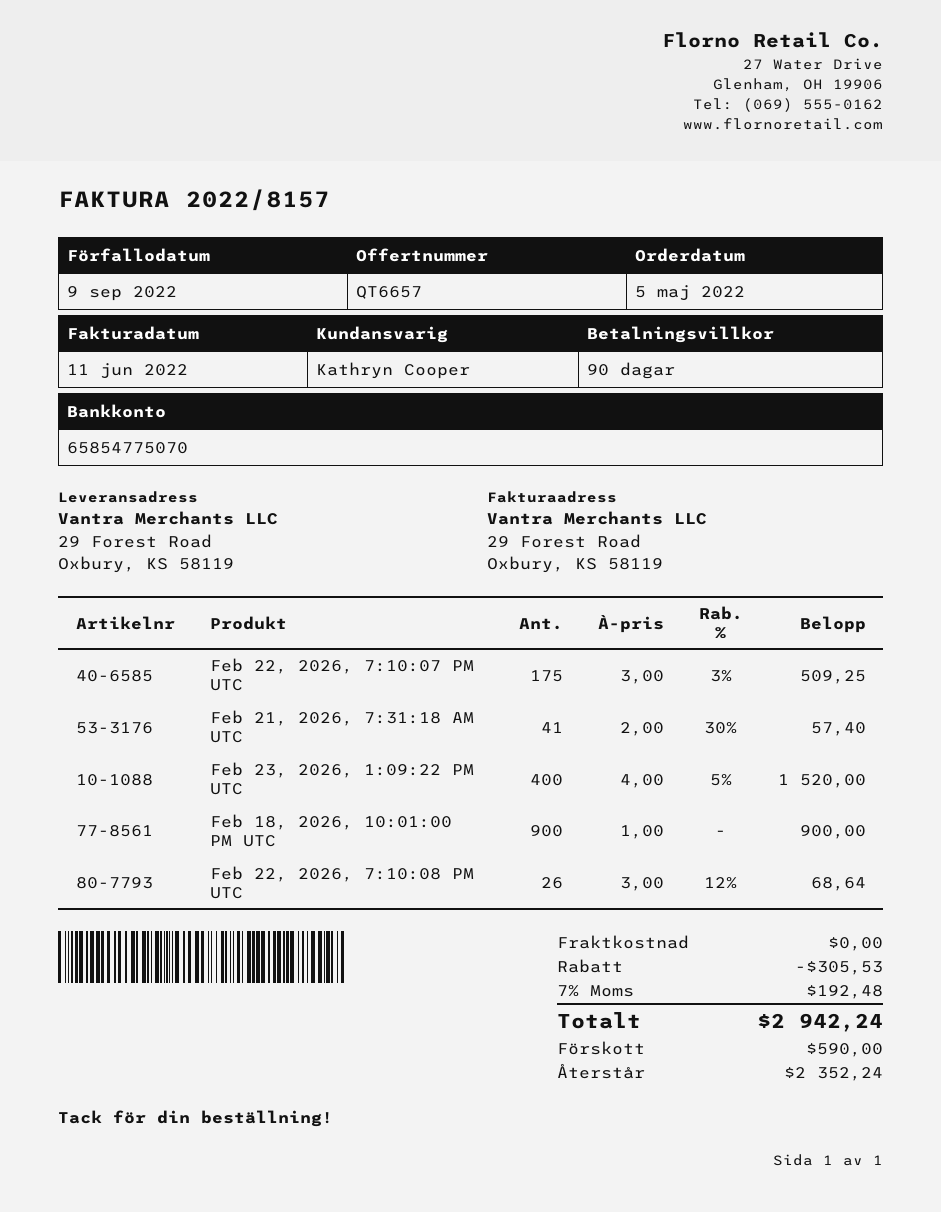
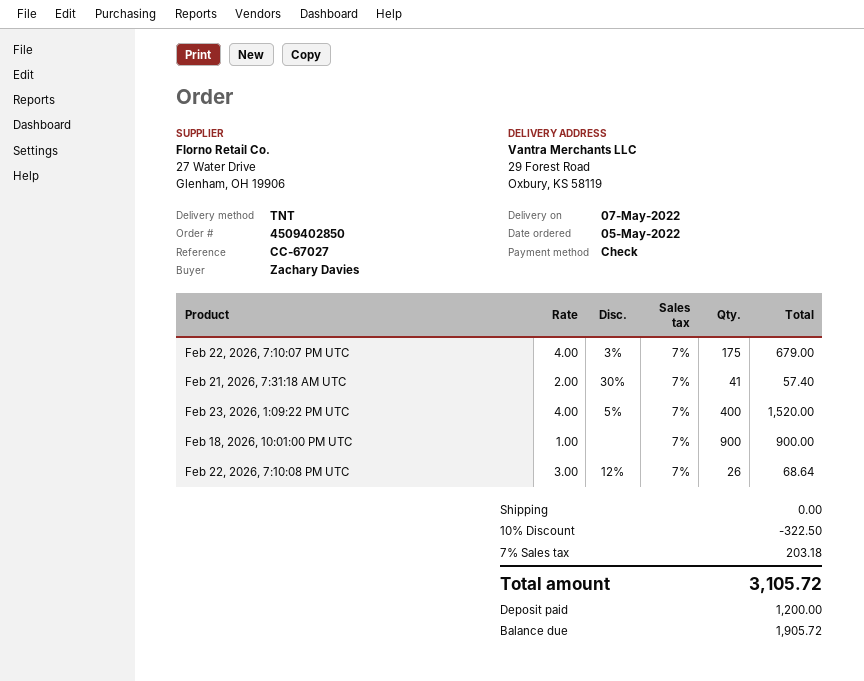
Feb 22, 2026, 7:10:07 PM UTC: 175 x 3.00 - 3% = 509.25 -> 175 x 4.00 - 3% = 679.00
discount: 305.53 -> 322.50
tax: 7% = 192.48 -> 7% = 203.18
total: 2942.24 -> 3105.72
deposit: 590.00 -> 1200.00
balance: 2352.24 -> 1905.72

